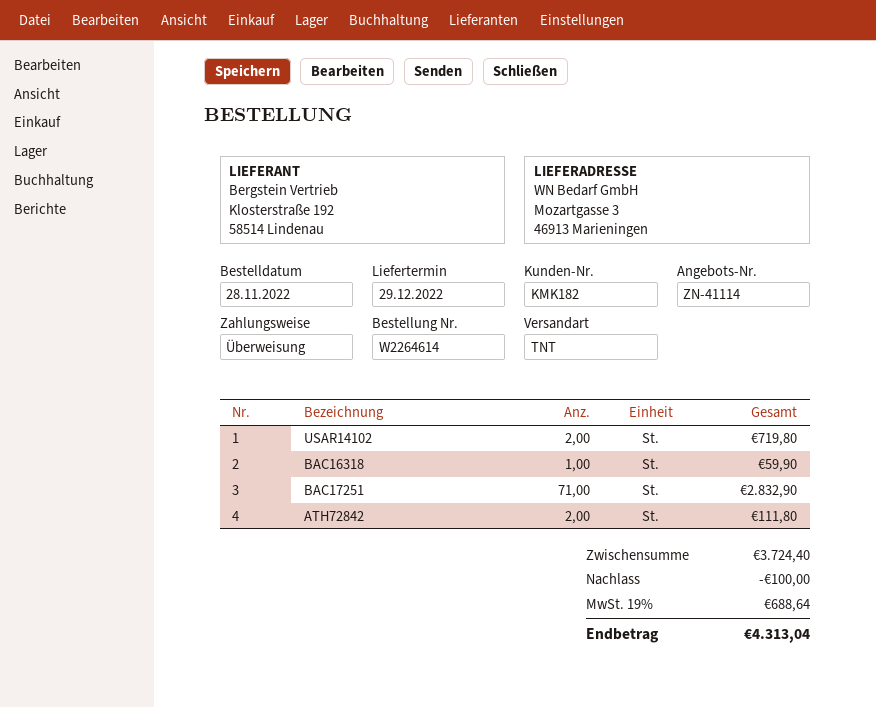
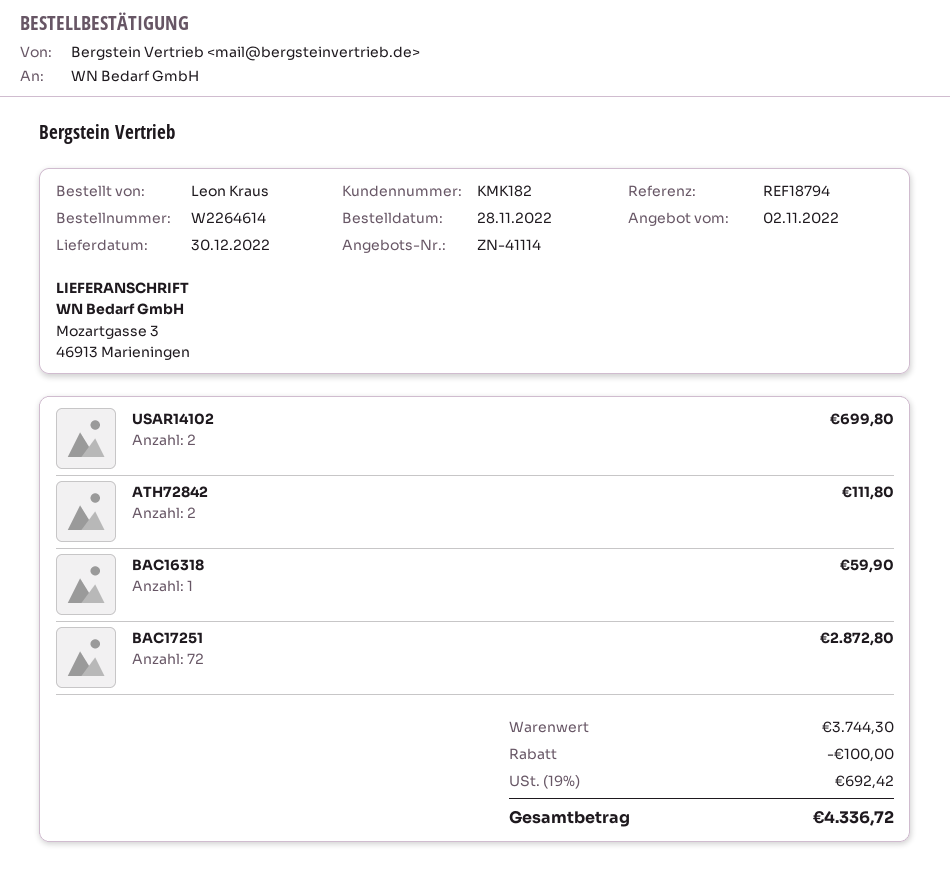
delivery date: 2022-12-29 -> 2022-12-30
USAR14102: 2 for 719.80 -> 2 for 699.80
BAC17251: 71 for 2832.90 -> 72 for 2872.80
subtotal: 3724.40 -> 3744.30
tax: 19% = 688.64 -> 19% = 692.42
total: 4313.04 -> 4336.72

